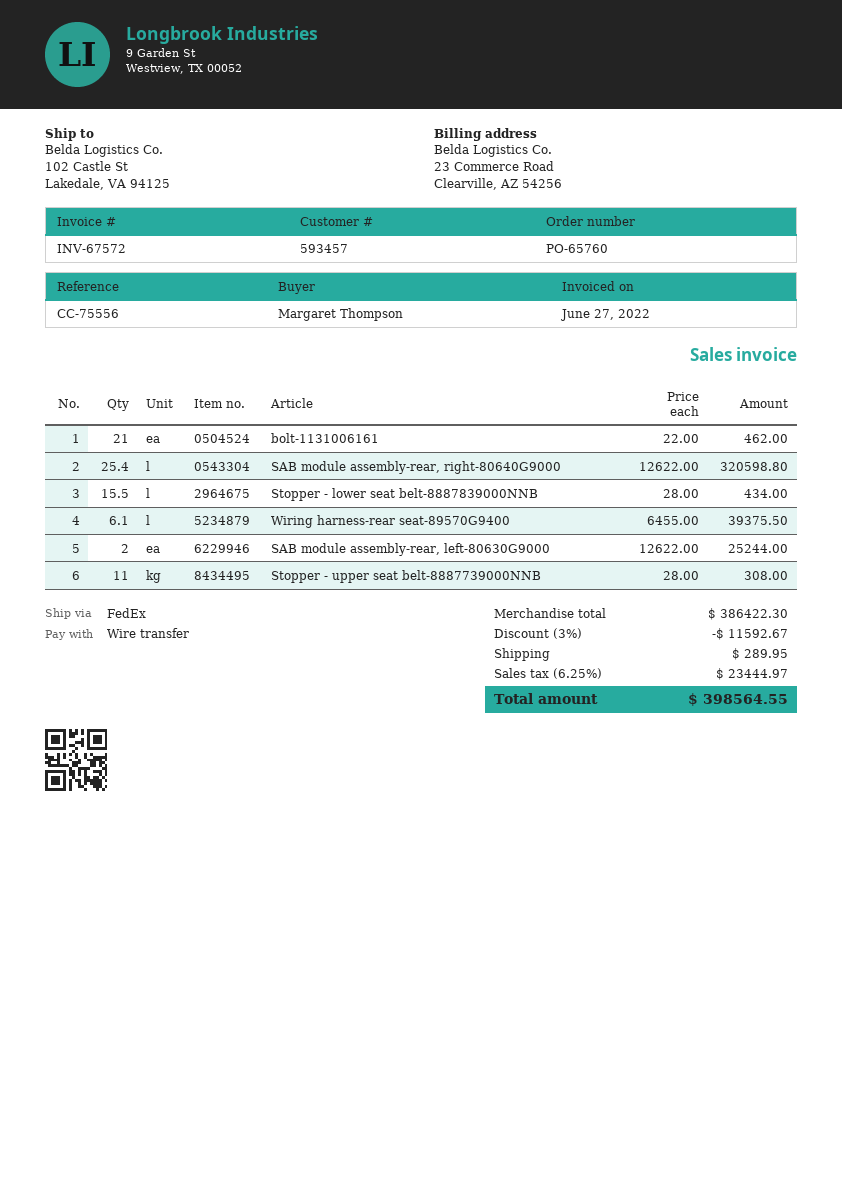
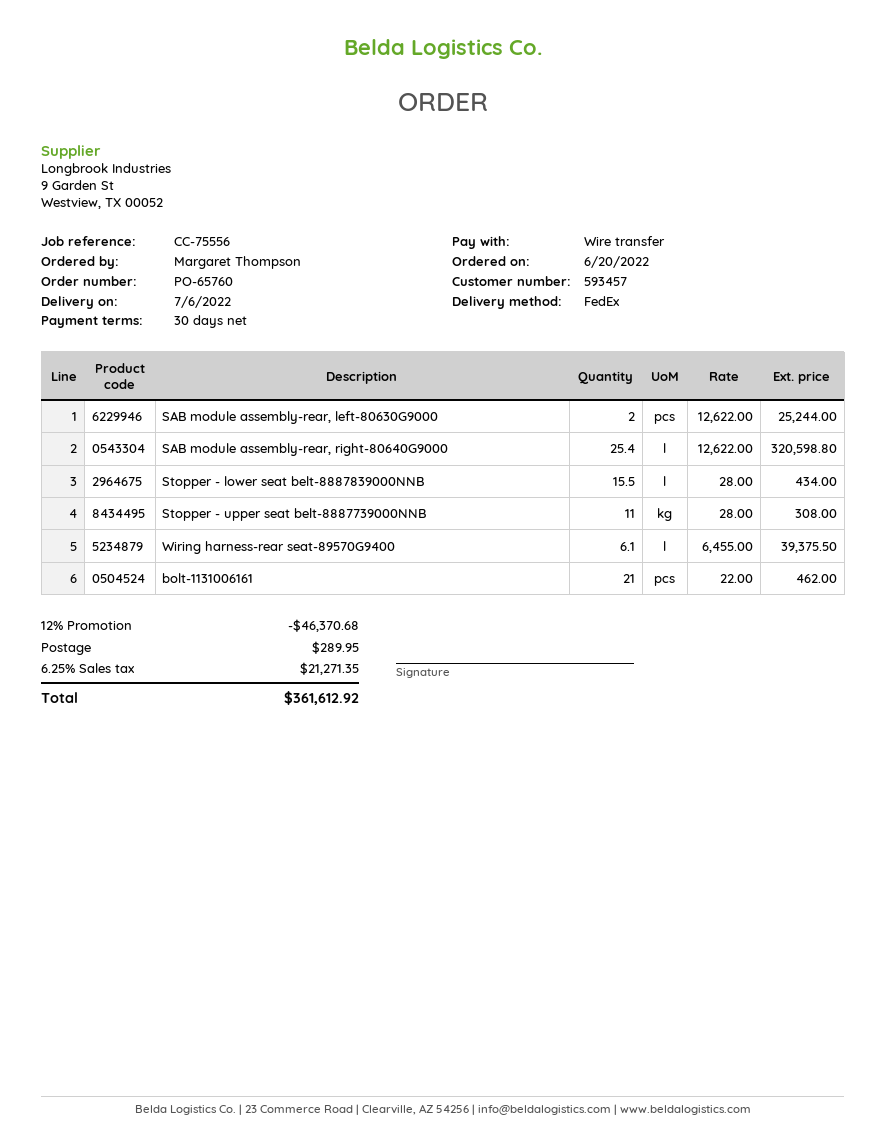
discount: 3% = 11592.67 -> 12% = 46370.68
tax: 6.25% = 23444.97 -> 6.25% = 21271.35
total: 398564.55 -> 361612.92

